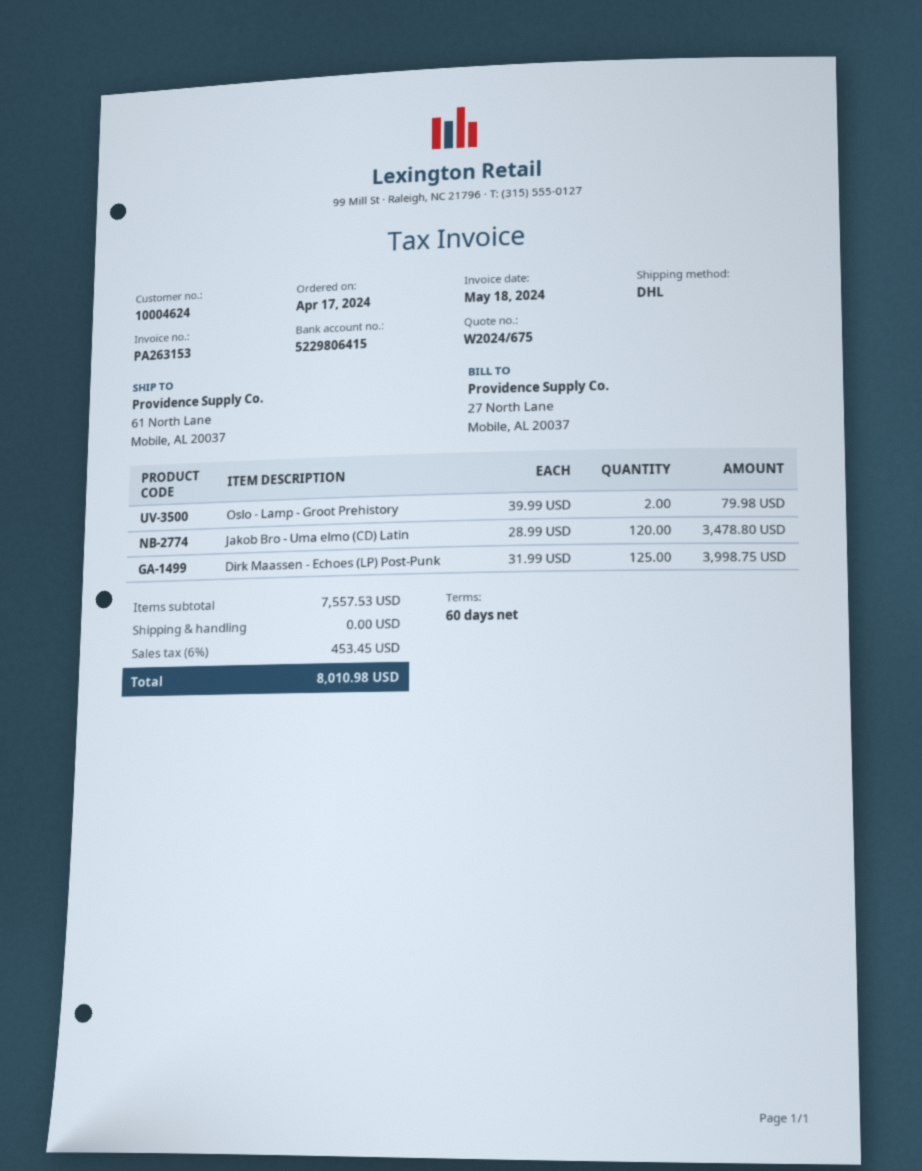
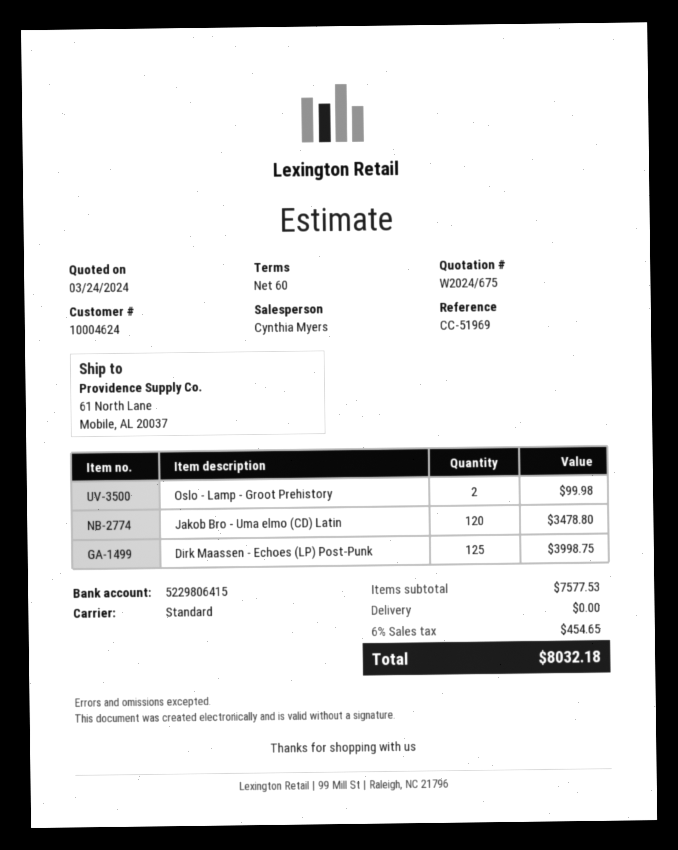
shipping method: DHL -> standard
Oslo - Lamp - Groot Prehistory: 2 for 79.98 -> 2 for 99.98
subtotal: 7557.53 -> 7577.53
tax: 6% = 453.45 -> 6% = 454.65
total: 8010.98 -> 8032.18

